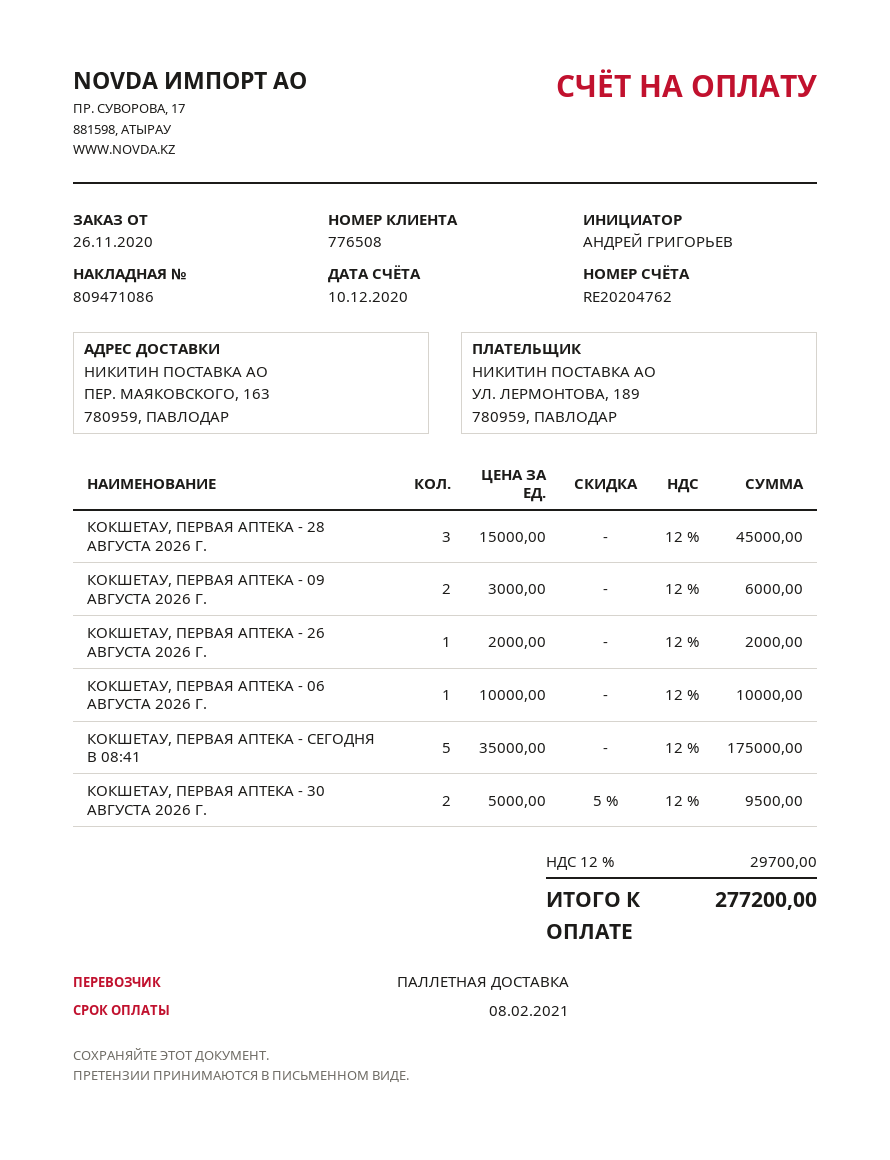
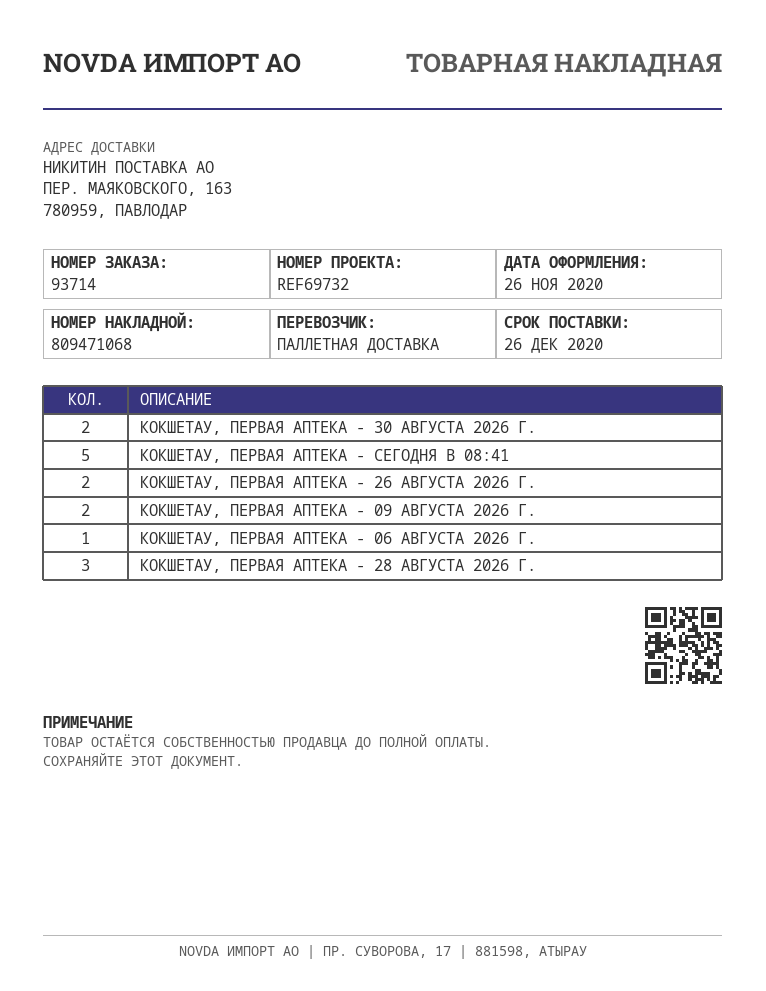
delivery note number: 809471086 -> 809471068
КОКШЕТАУ, ПЕРВАЯ АПТЕКА - 26 АВГУСТА 2026 Г.: 1 -> 2

